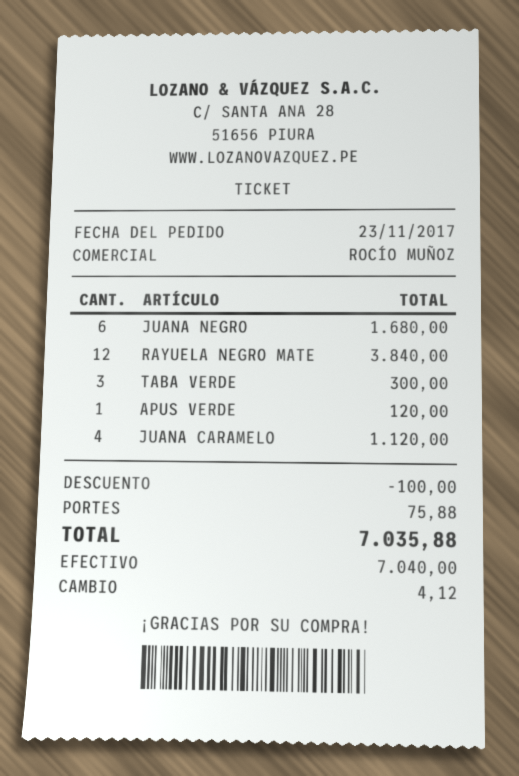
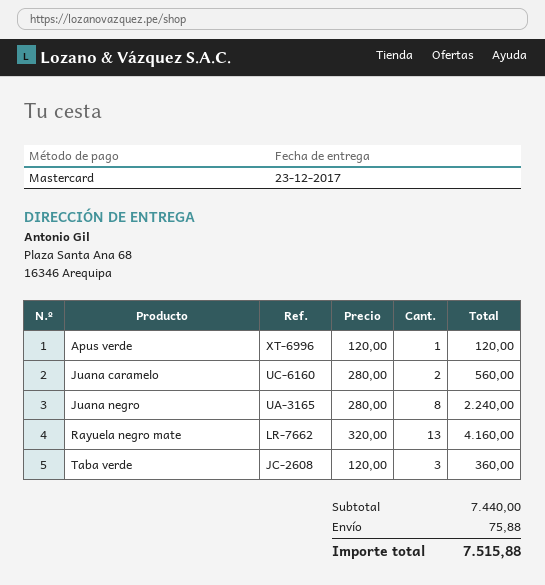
payment method: cash -> Mastercard
JUANA NEGRO: 6 for 1680.00 -> 8 for 2240.00
RAYUELA NEGRO MATE: 12 for 3840.00 -> 13 for 4160.00
TABA VERDE: 3 for 300.00 -> 3 for 360.00
JUANA CARAMELO: 4 for 1120.00 -> 2 for 560.00
discount: 100.00 -> none
total: 7035.88 -> 7515.88

